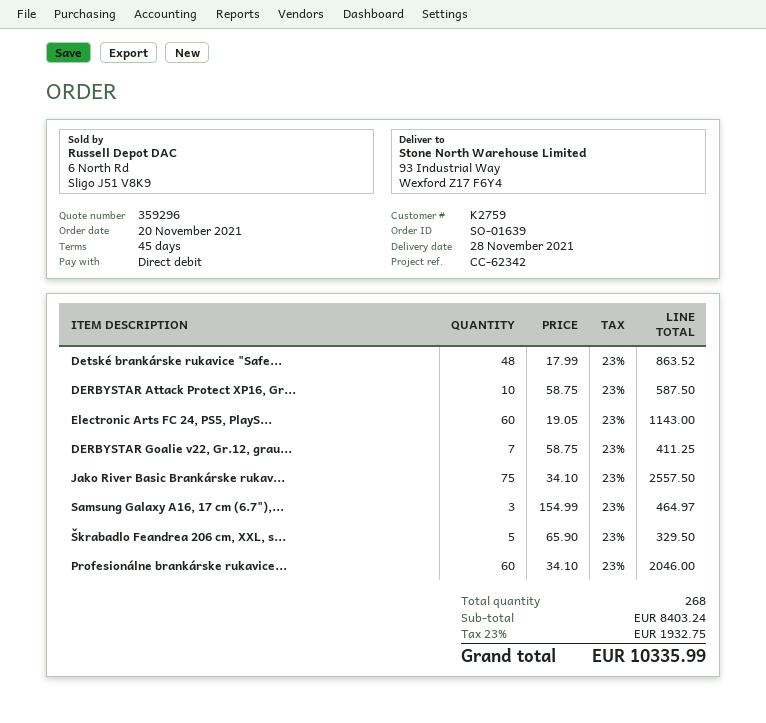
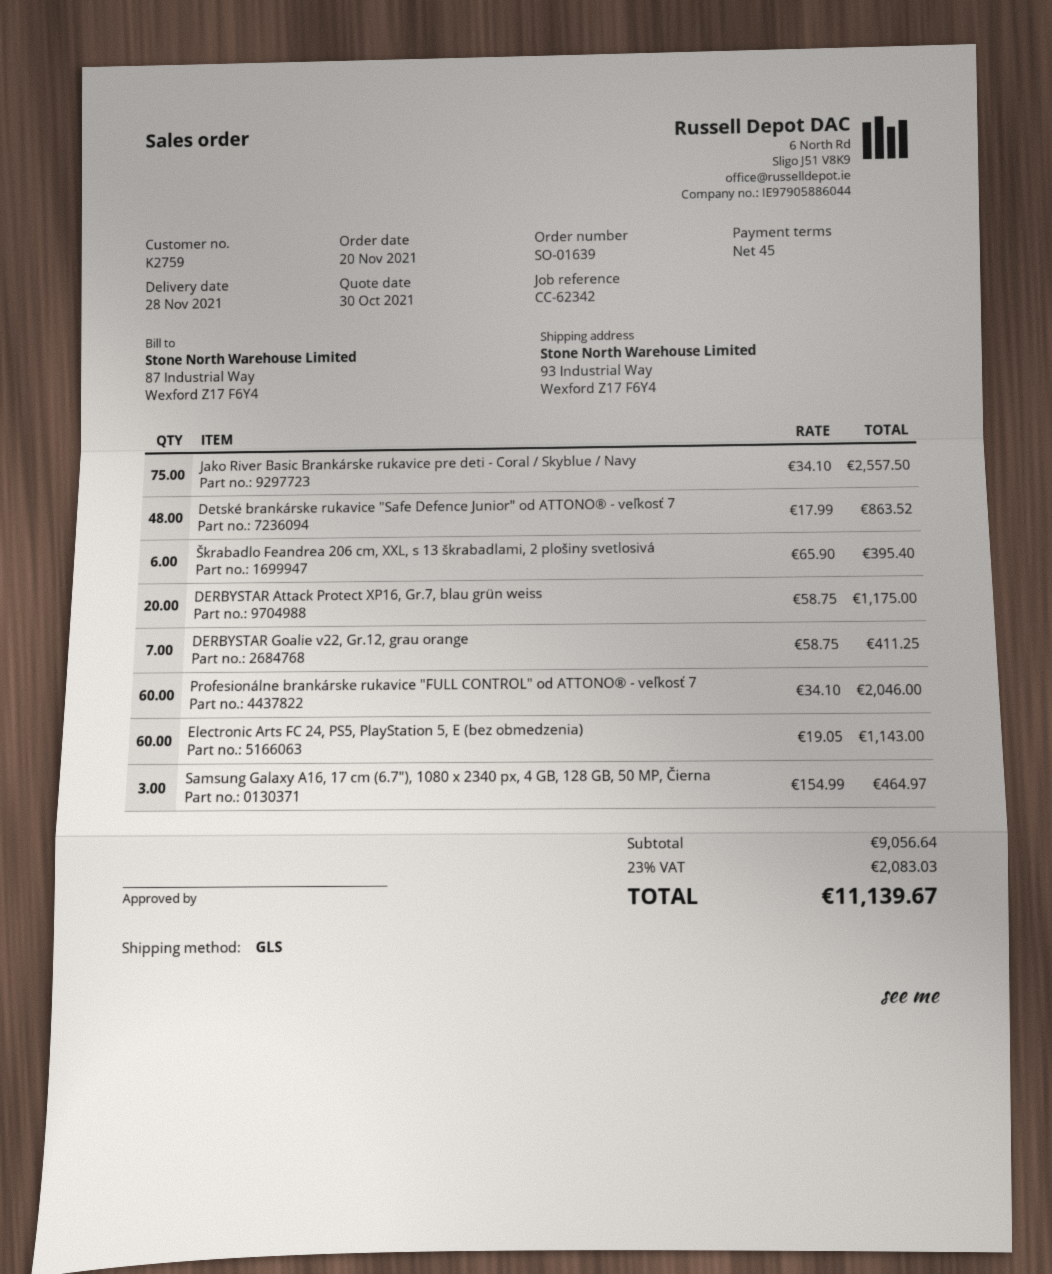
DERBYSTAR Attack Protect XP16, Gr...: 10 x 58.75 = 587.50 -> 20 x 58.75 = 1175.00
Škrabadlo Feandrea 206 cm, XXL, s...: 5 x 65.90 = 329.50 -> 6 x 65.90 = 395.40
subtotal: 8403.24 -> 9056.64
tax: 23% = 1932.75 -> 23% = 2083.03
total: 10335.99 -> 11139.67

